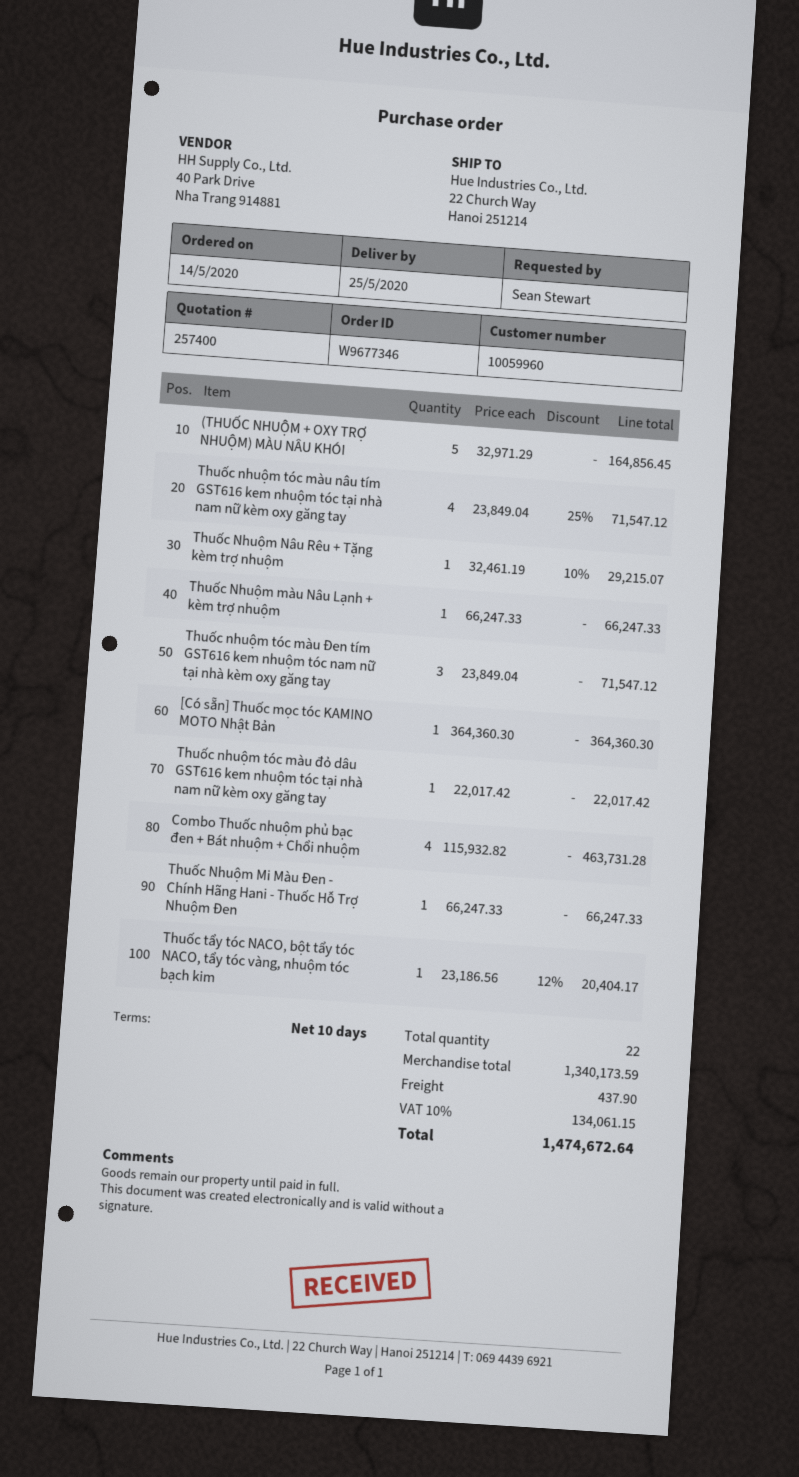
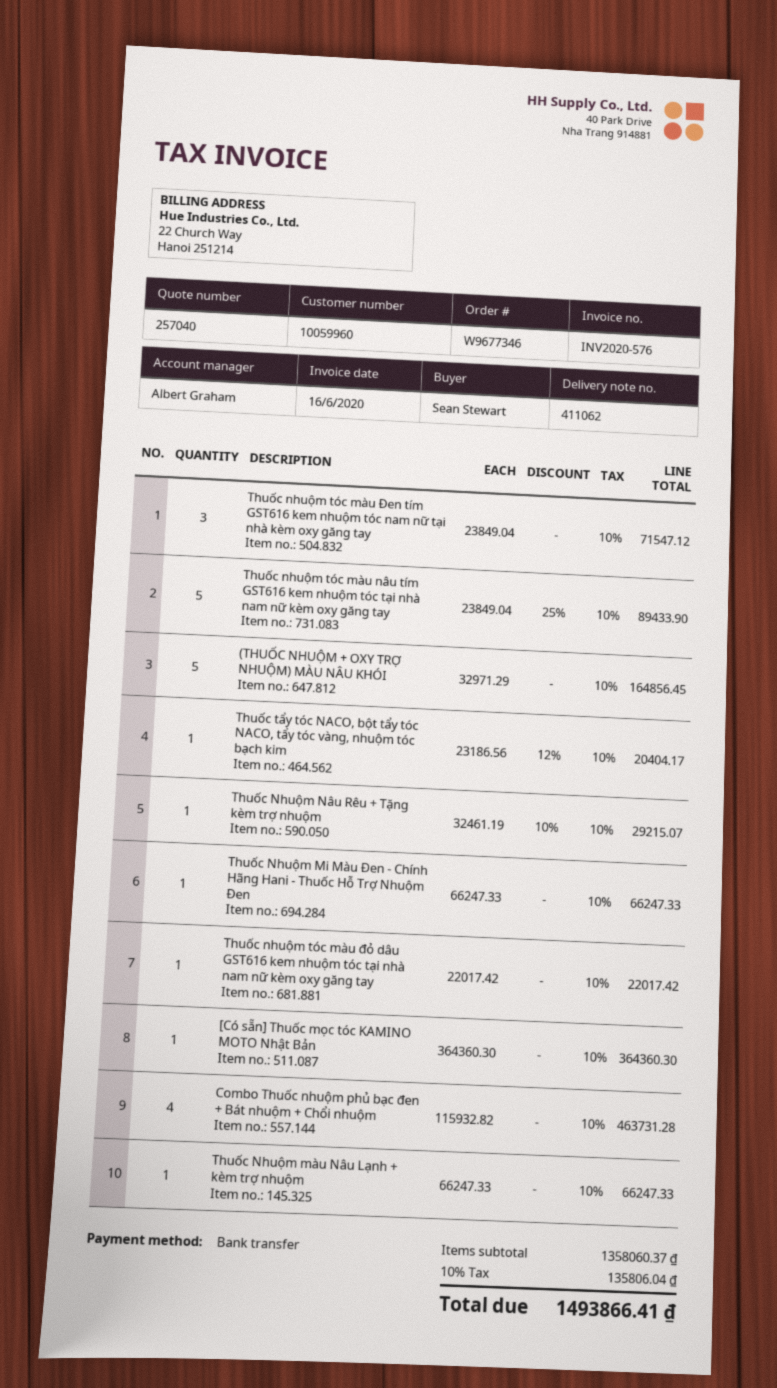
quote number: 257400 -> 257040
Thuốc nhuộm tóc màu nâu tím GST616 kem nhuộm tóc tại nhà nam nữ kèm oxy găng tay: 4 x 23849.04 - 25% = 71547.12 -> 5 x 23849.04 - 25% = 89433.90
subtotal: 1340173.59 -> 1358060.37
shipping: 437.90 -> none
tax: 10% = 134061.15 -> 10% = 135806.04
total: 1474672.64 -> 1493866.41

